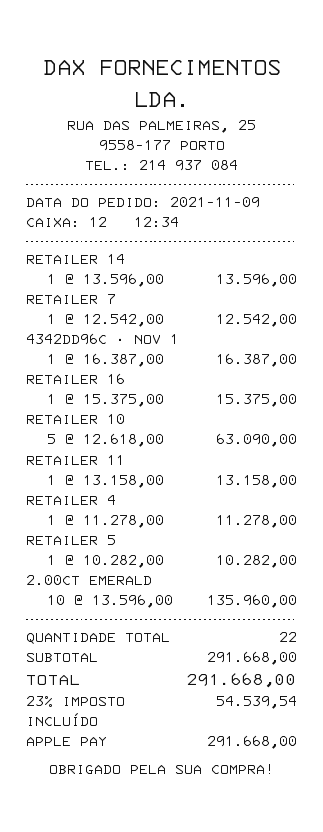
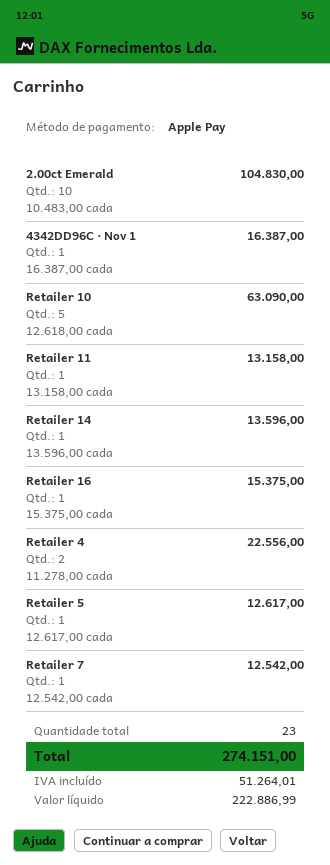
RETAILER 4: 1 x 11278.00 = 11278.00 -> 2 x 11278.00 = 22556.00
RETAILER 5: 1 x 10282.00 = 10282.00 -> 1 x 12617.00 = 12617.00
2.00CT EMERALD: 10 x 13596.00 = 135960.00 -> 10 x 10483.00 = 104830.00
total quantity: 22 -> 23
tax: 54539.54 -> 51264.01
total: 291668.00 -> 274151.00

